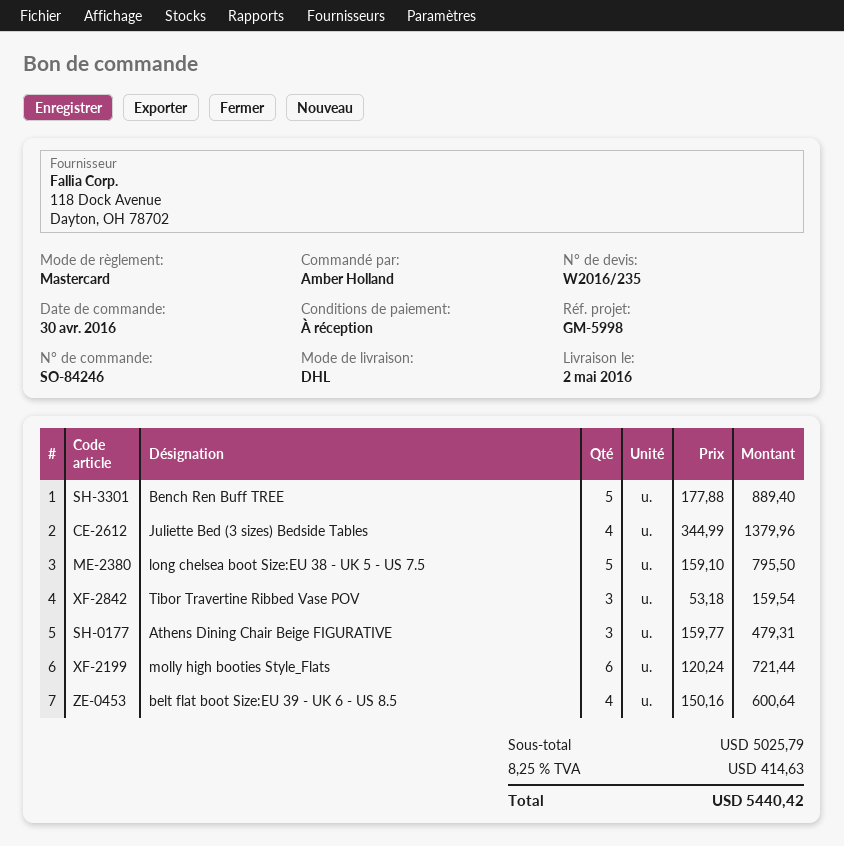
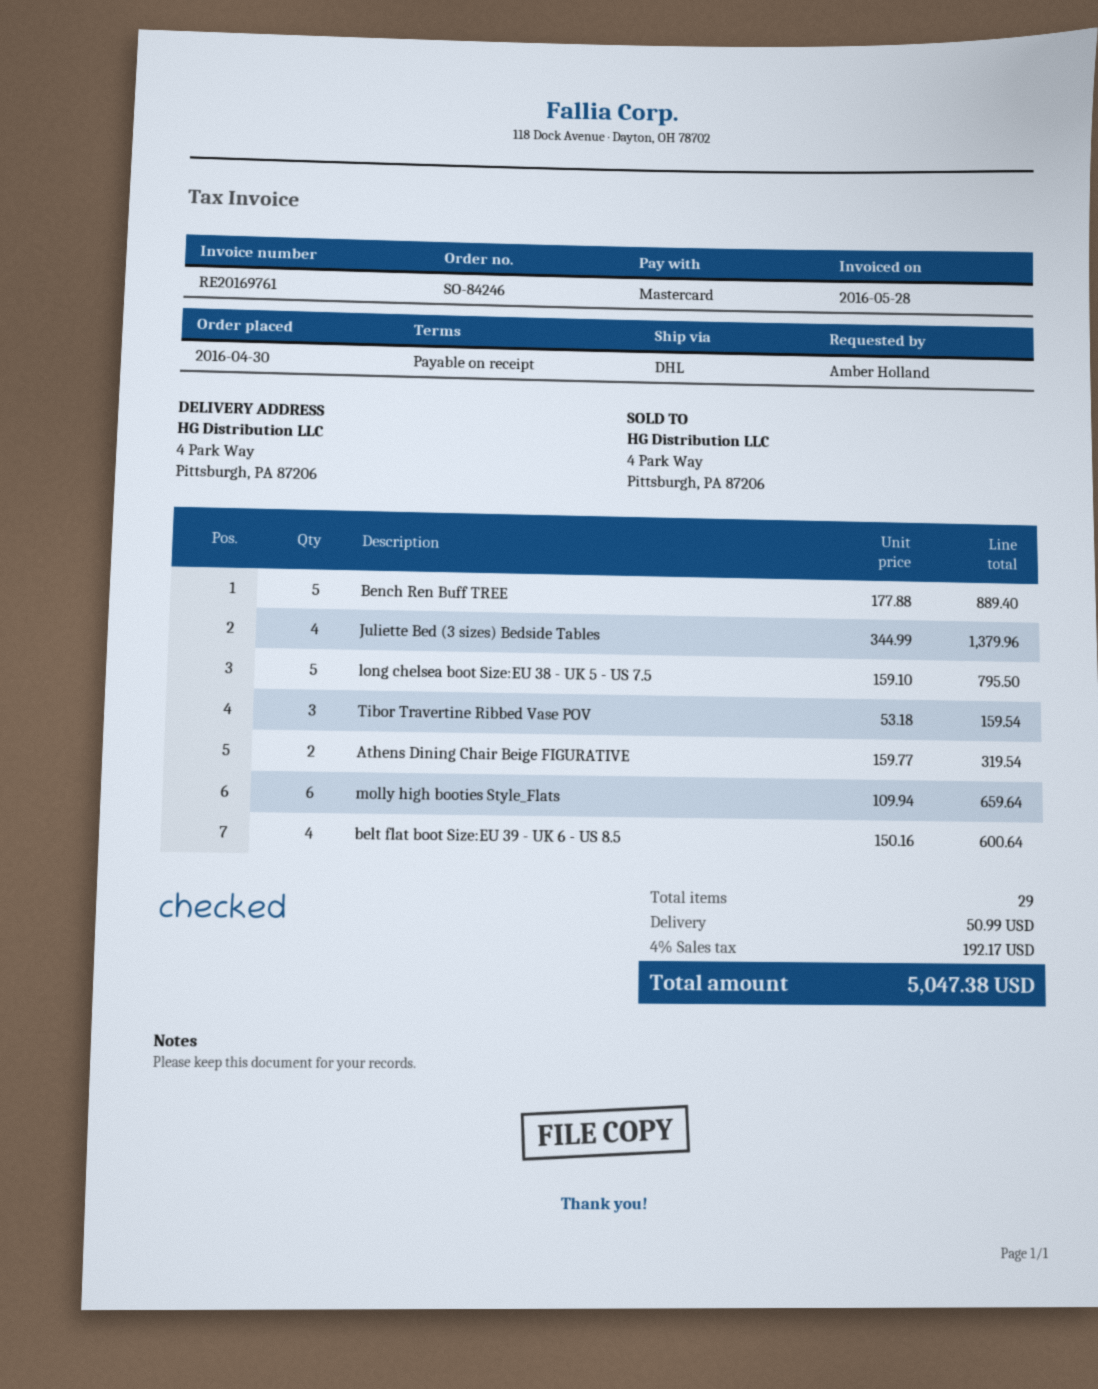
Athens Dining Chair Beige FIGURATIVE: 3 x 159.77 = 479.31 -> 2 x 159.77 = 319.54
molly high booties Style_Flats: 6 x 120.24 = 721.44 -> 6 x 109.94 = 659.64
shipping: none -> 50.99
tax: 8.25% = 414.63 -> 4% = 192.17
total: 5440.42 -> 5047.38

